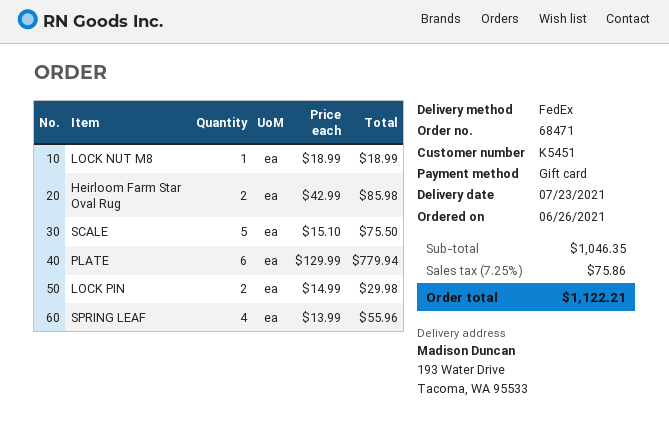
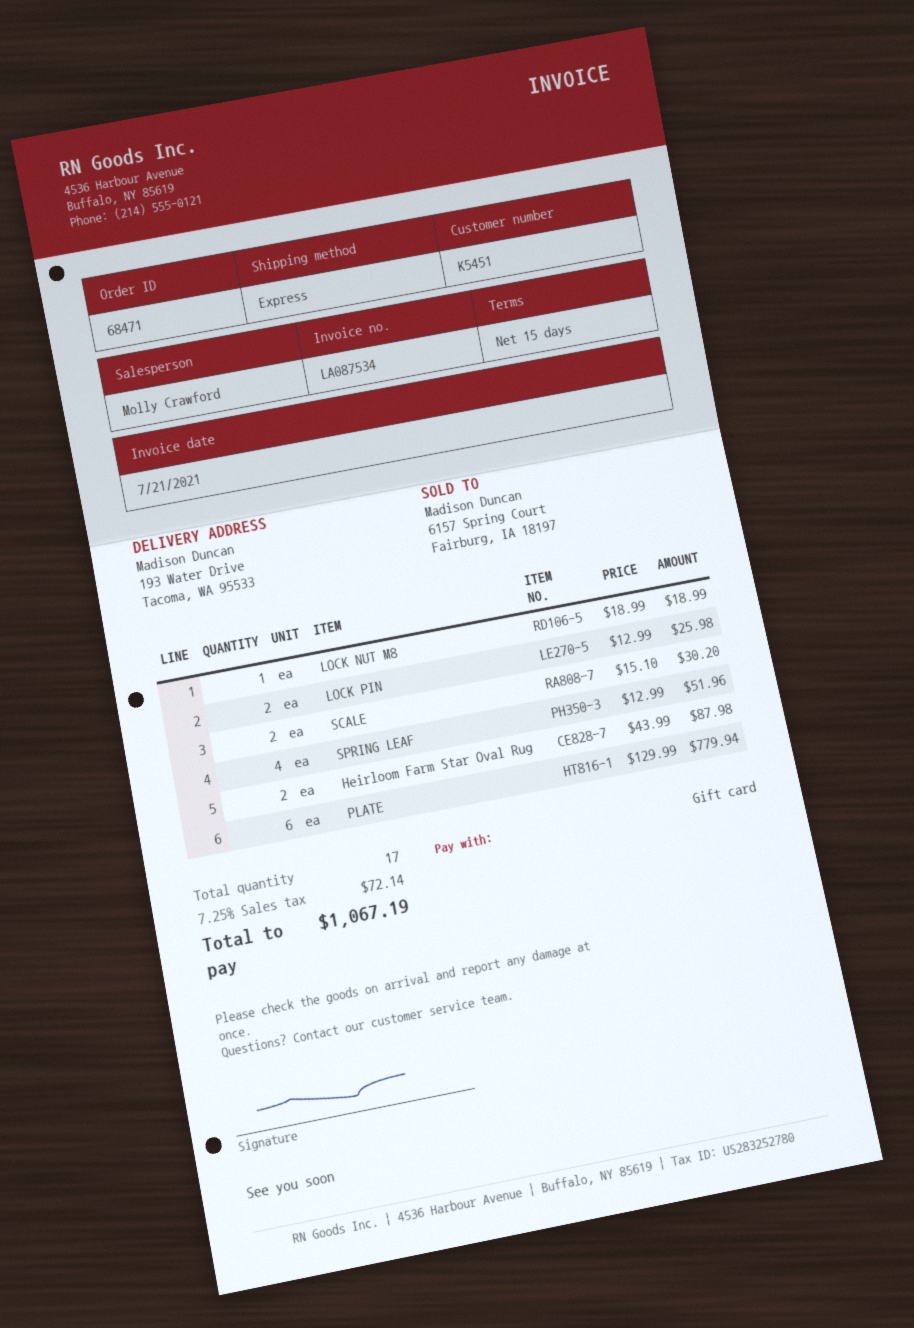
shipping method: FedEx -> express
Heirloom Farm Star Oval Rug: 2 x 42.99 = 85.98 -> 2 x 43.99 = 87.98
SCALE: 5 x 15.10 = 75.50 -> 2 x 15.10 = 30.20
LOCK PIN: 2 x 14.99 = 29.98 -> 2 x 12.99 = 25.98
SPRING LEAF: 4 x 13.99 = 55.96 -> 4 x 12.99 = 51.96
tax: 7.25% = 75.86 -> 7.25% = 72.14
total: 1122.21 -> 1067.19

